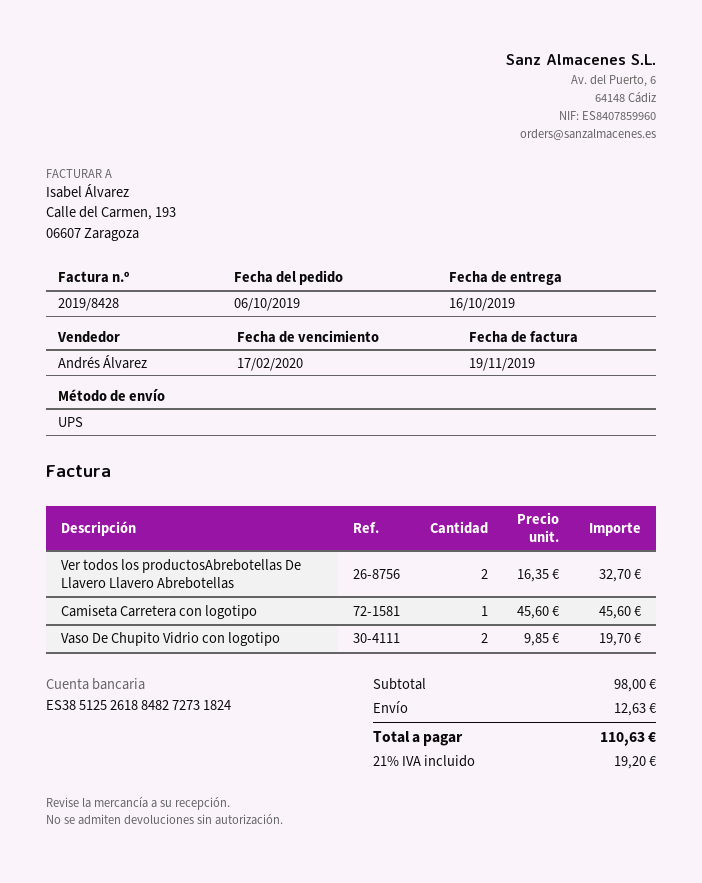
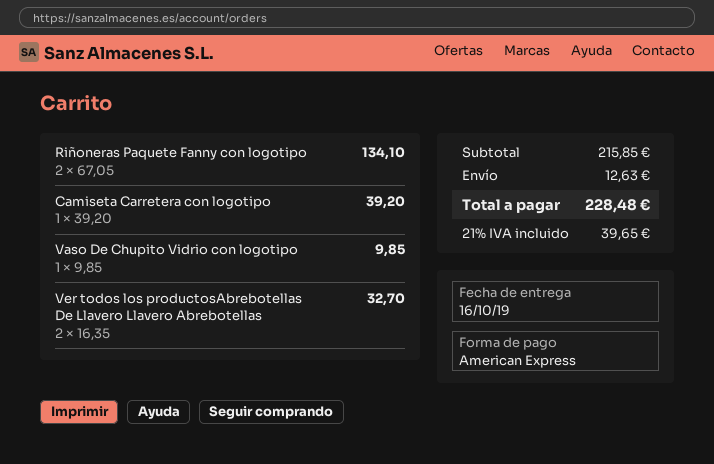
Camiseta Carretera con logotipo: 1 x 45.60 = 45.60 -> 1 x 39.20 = 39.20
Vaso De Chupito Vidrio con logotipo: 2 x 9.85 = 19.70 -> 1 x 9.85 = 9.85
Riñoneras Paquete Fanny con logotipo: none -> 2 x 67.05 = 134.10
subtotal: 98.00 -> 215.85
tax: 21% = 19.20 -> 21% = 39.65
total: 110.63 -> 228.48

